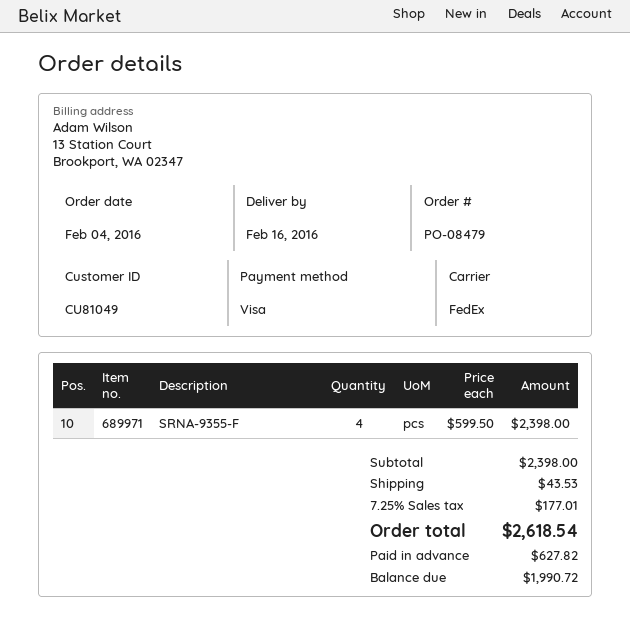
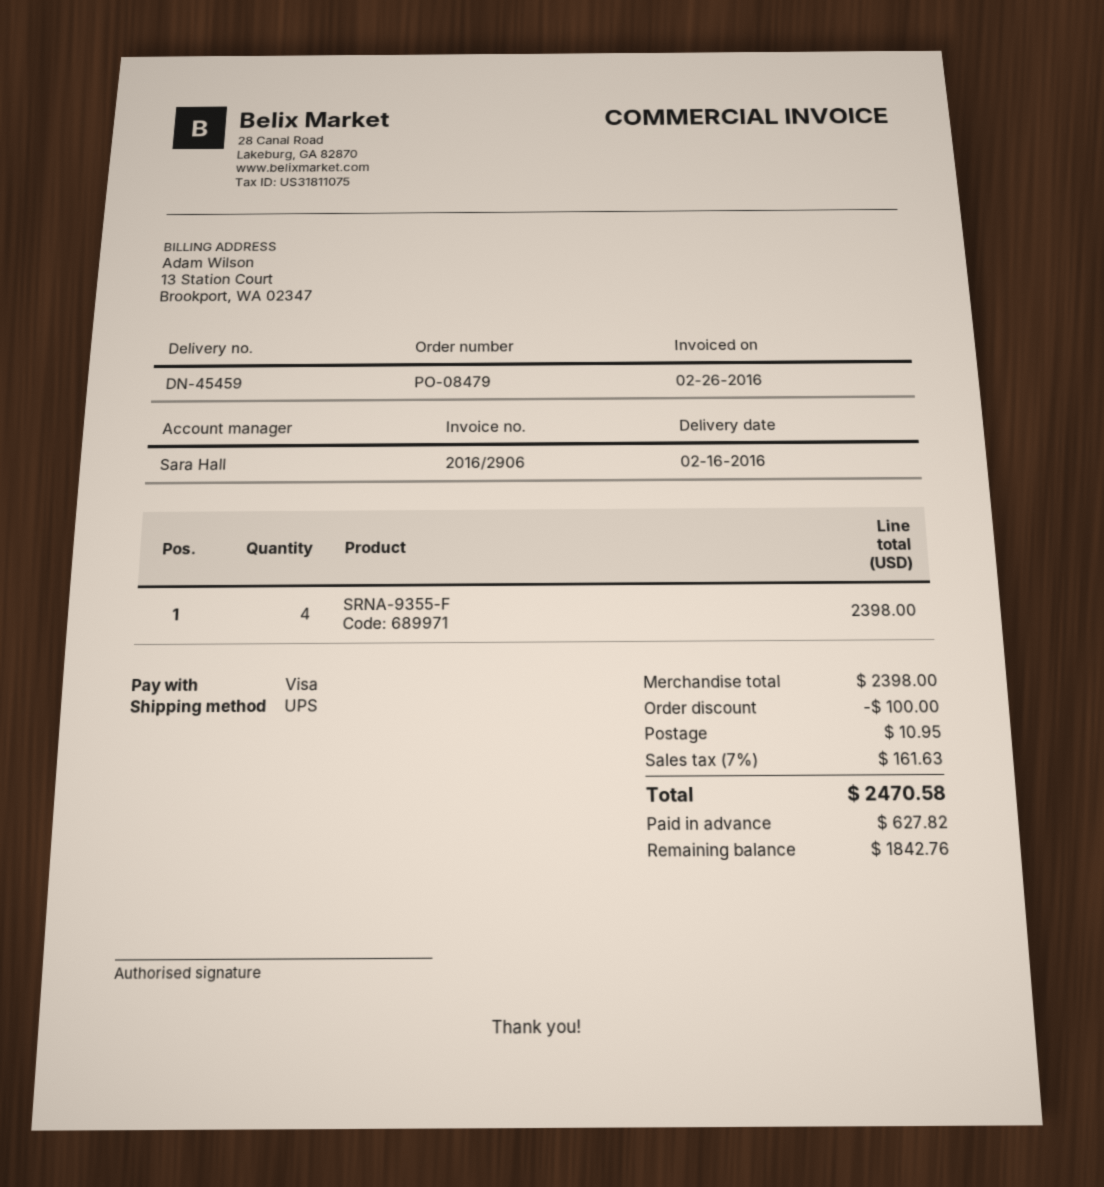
shipping method: FedEx -> UPS
discount: none -> 100.00
shipping: 43.53 -> 10.95
tax: 7.25% = 177.01 -> 7% = 161.63
total: 2618.54 -> 2470.58
balance: 1990.72 -> 1842.76

